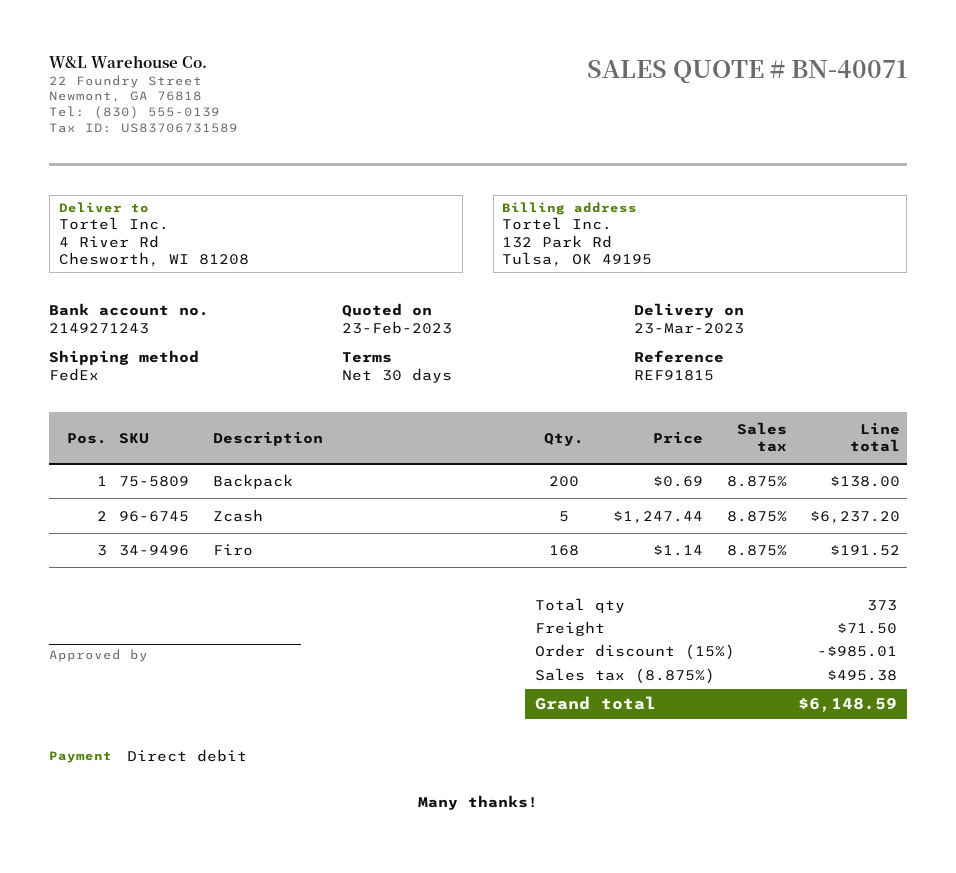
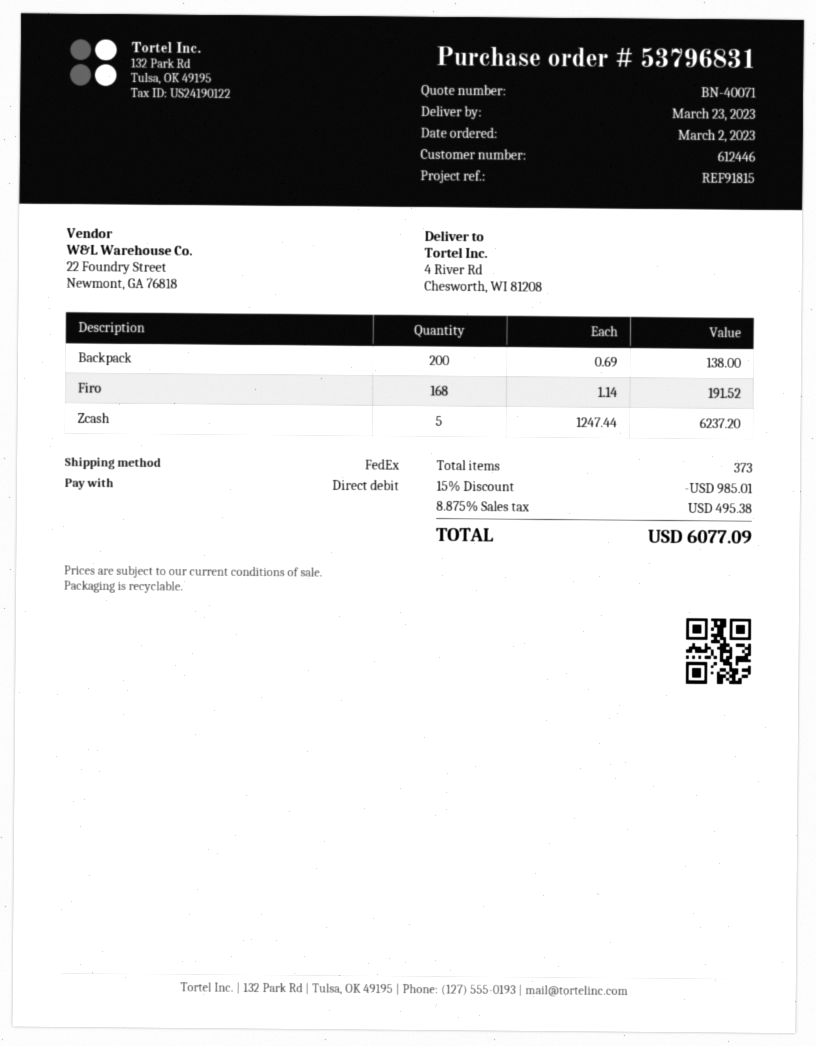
shipping: 71.50 -> none
total: 6148.59 -> 6077.09

